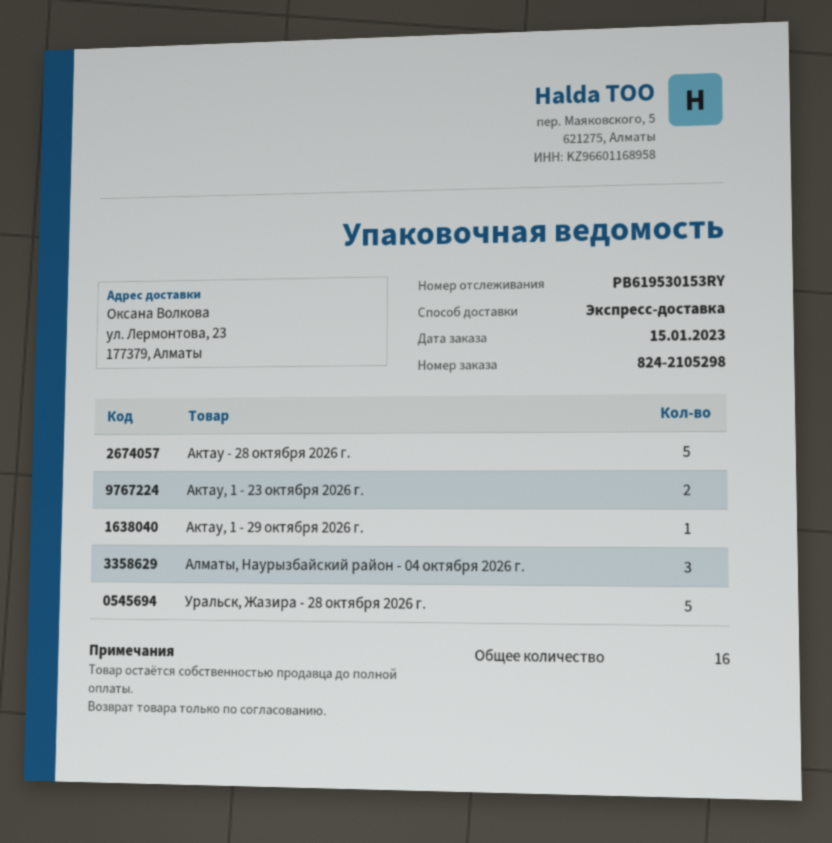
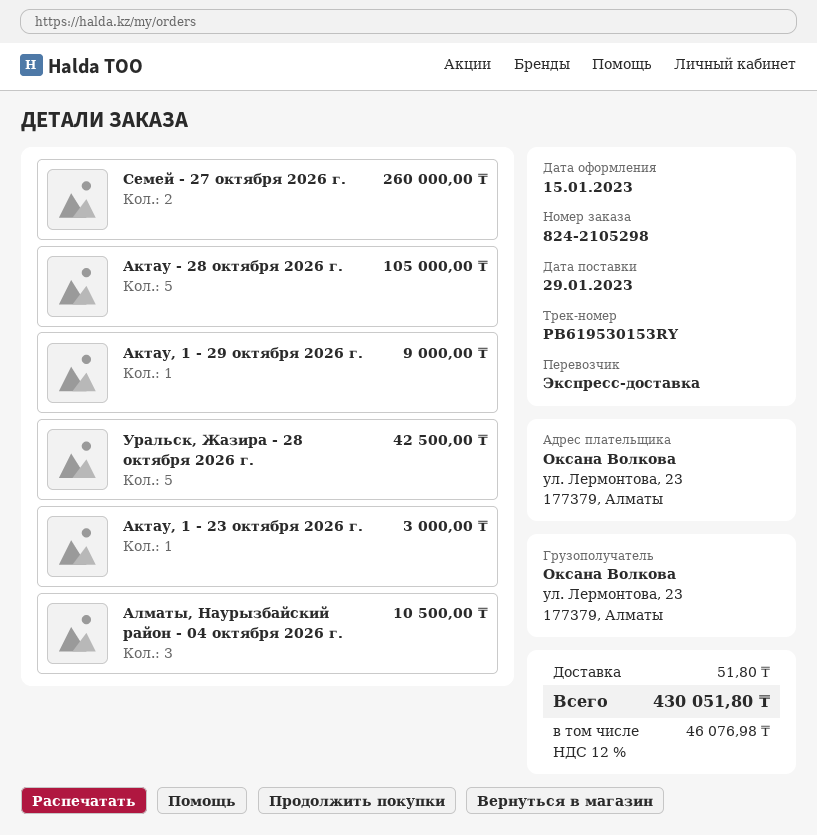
Актау, 1 - 23 октября 2026 г.: 2 -> 1
Семей - 27 октября 2026 г.: none -> 2

